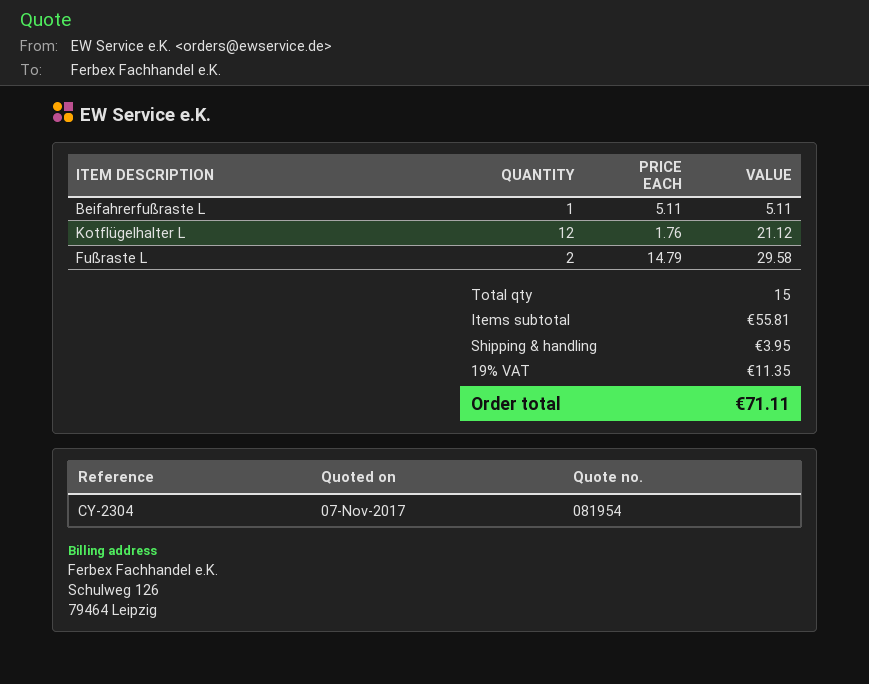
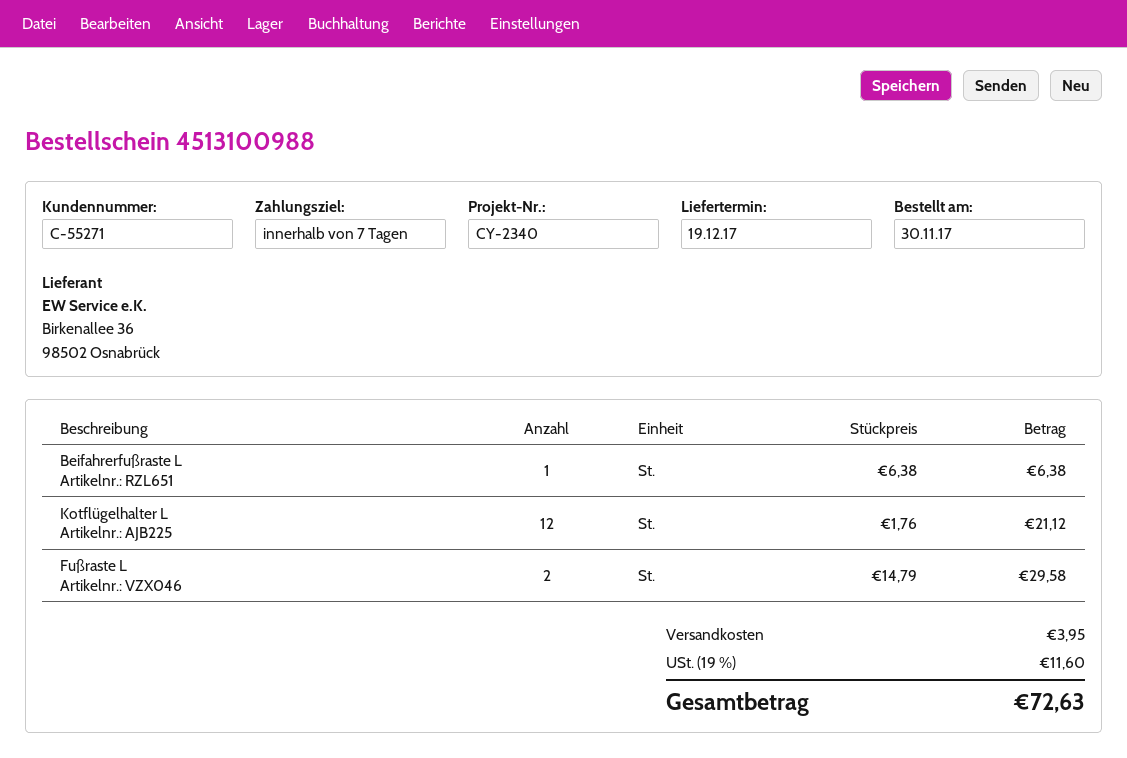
reference: CY-2304 -> CY-2340
Beifahrerfußraste L: 1 x 5.11 = 5.11 -> 1 x 6.38 = 6.38
tax: 19% = 11.35 -> 19% = 11.60
total: 71.11 -> 72.63

